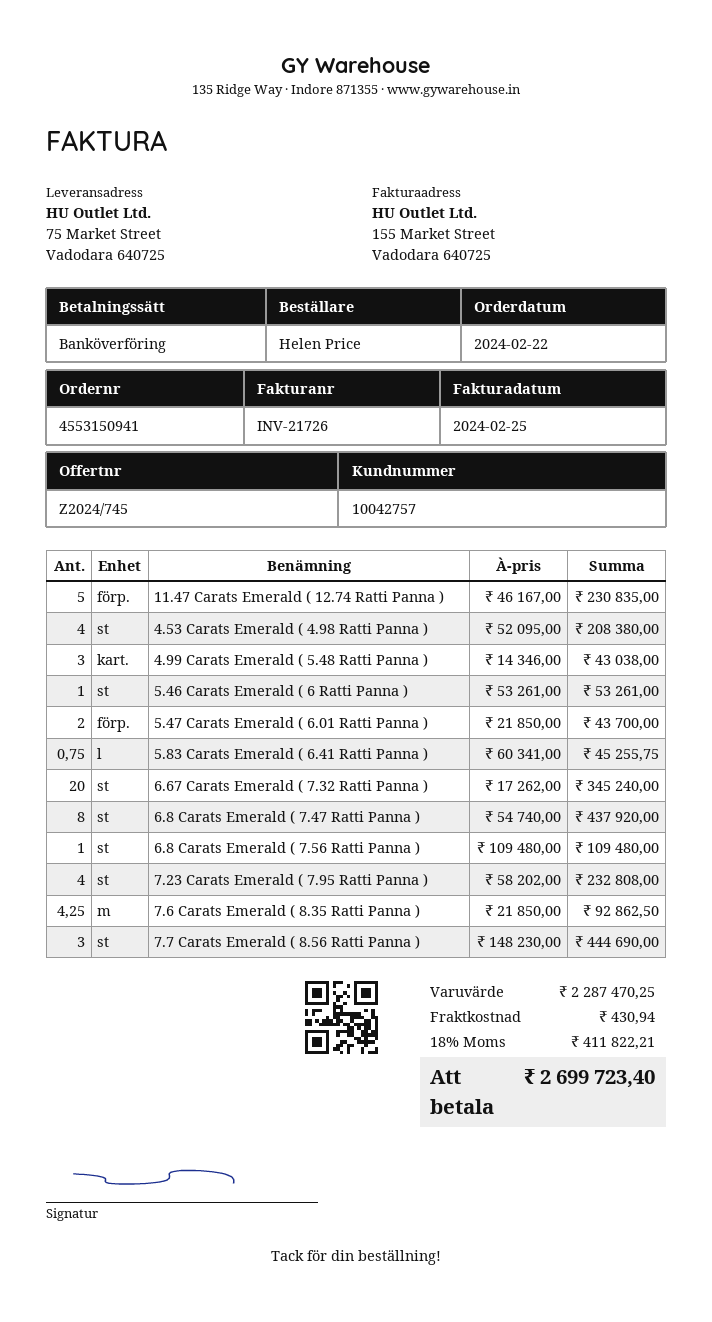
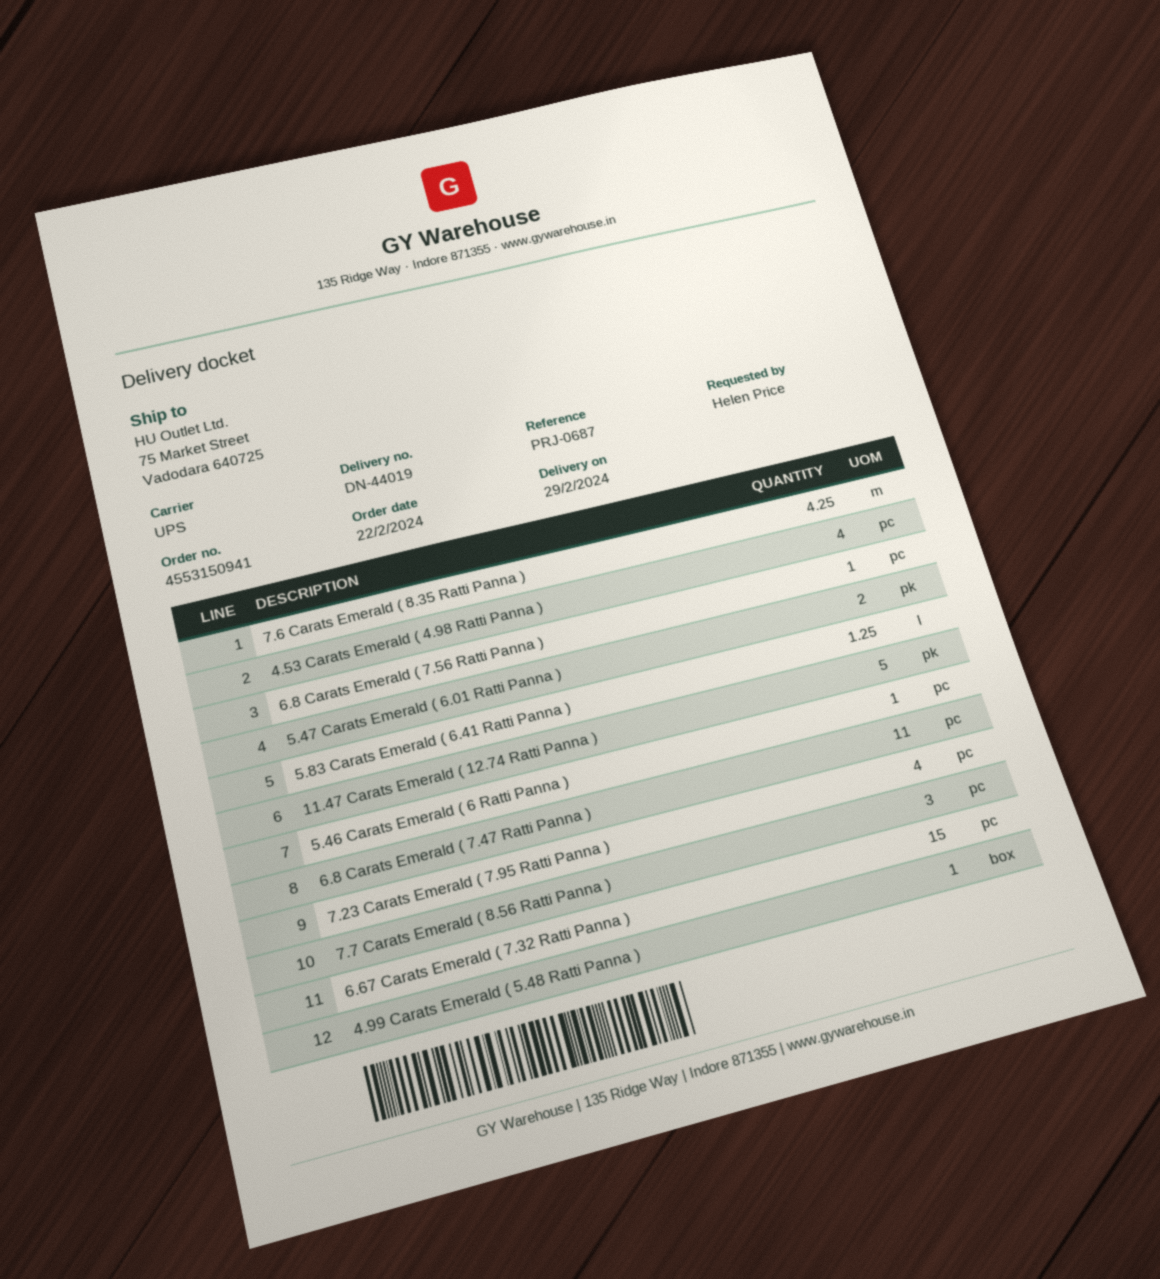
4.99 Carats Emerald ( 5.48 Ratti Panna ): 3 -> 1
5.83 Carats Emerald ( 6.41 Ratti Panna ): 0.75 -> 1.25
6.67 Carats Emerald ( 7.32 Ratti Panna ): 20 -> 15
6.8 Carats Emerald ( 7.47 Ratti Panna ): 8 -> 11

